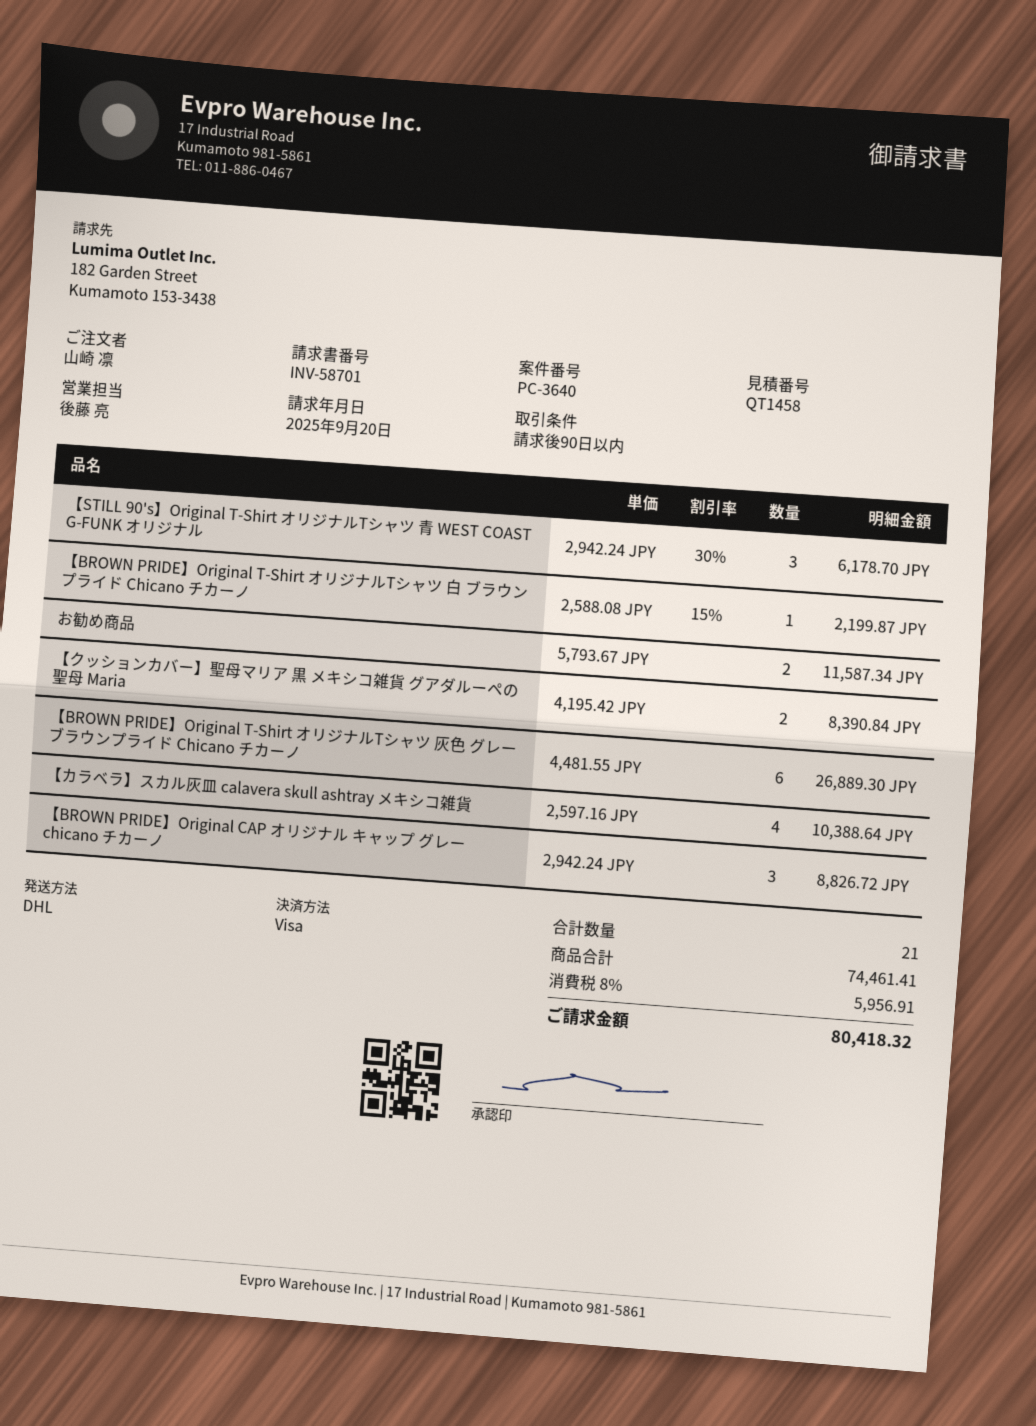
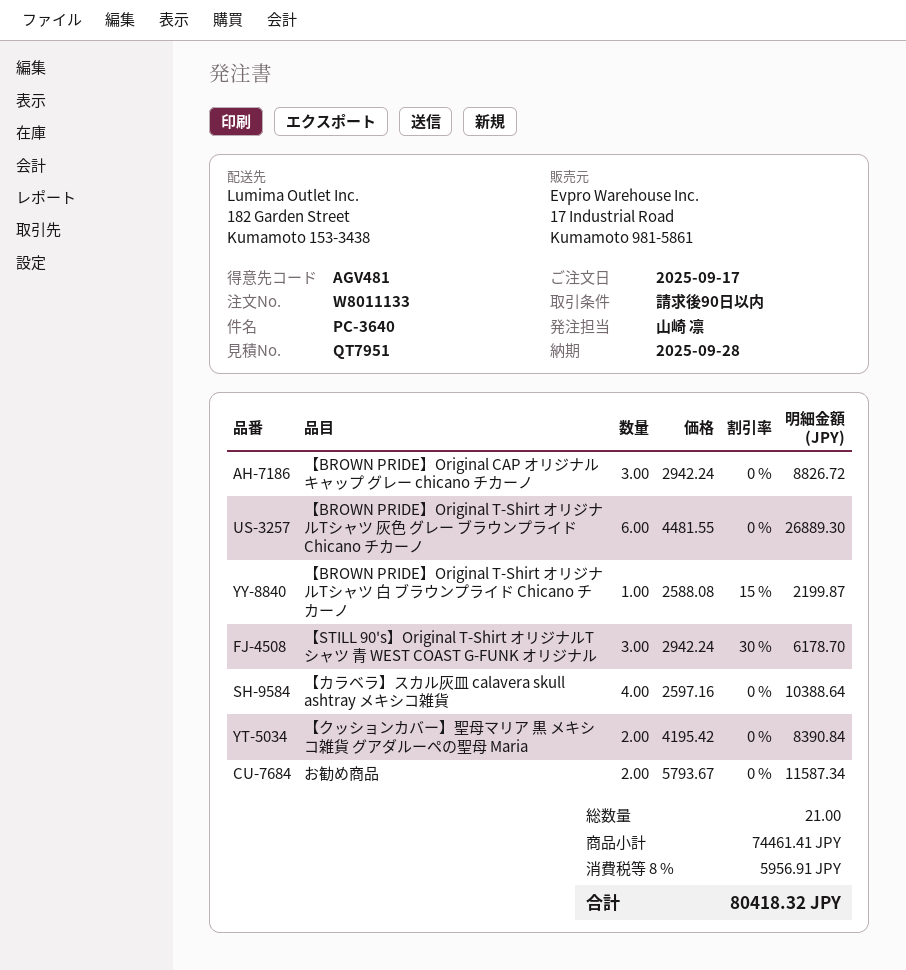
quote number: QT1458 -> QT7951

